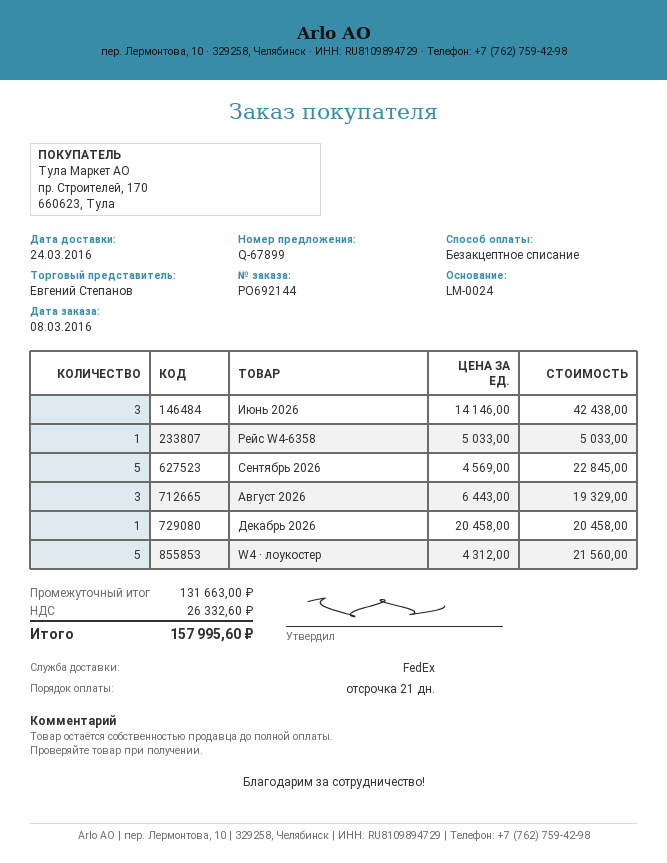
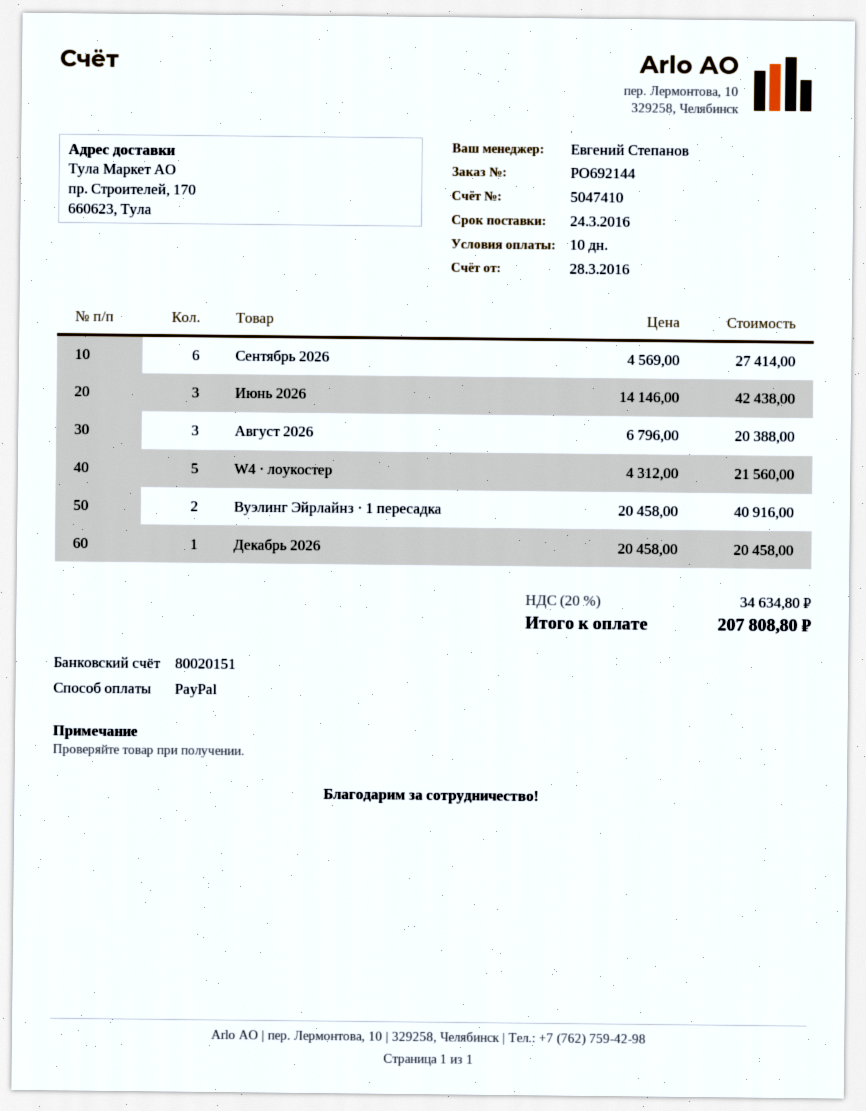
payment terms: 21 days -> 10 days
payment method: direct debit -> PayPal
Рейс W4-6358: 1 x 5033.00 = 5033.00 -> none
Сентябрь 2026: 5 x 4569.00 = 22845.00 -> 6 x 4569.00 = 27414.00
Август 2026: 3 x 6443.00 = 19329.00 -> 3 x 6796.00 = 20388.00
Вуэлинг Эйрлайнз · 1 пересадка: none -> 2 x 20458.00 = 40916.00
tax: 26332.60 -> 34634.80
total: 157995.60 -> 207808.80

